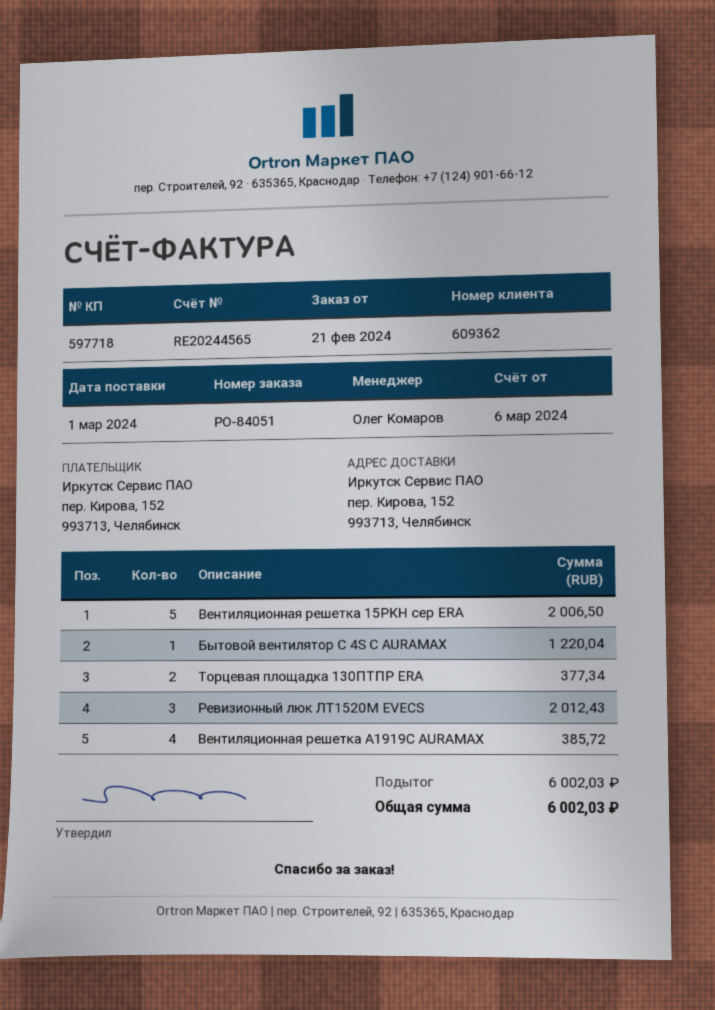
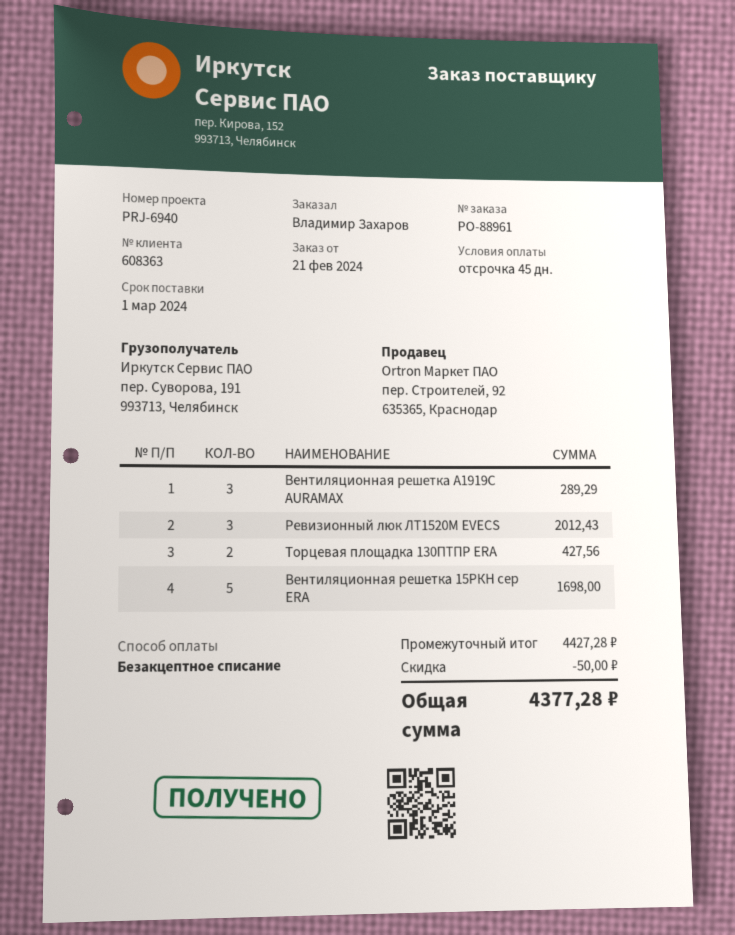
order number: PO-84051 -> PO-88961
customer number: 609362 -> 608363
ship to: пер. Кирова, 152, 993713, Челябинск -> пер. Суворова, 191, 993713, Челябинск
Вентиляционная решетка 15РКН сер ERA: 5 for 2006.50 -> 5 for 1698.00
Бытовой вентилятор C 4S C AURAMAX: 1 for 1220.04 -> none
Торцевая площадка 130ПТПР ERA: 2 for 377.34 -> 2 for 427.56
Вентиляционная решетка A1919C AURAMAX: 4 for 385.72 -> 3 for 289.29
subtotal: 6002.03 -> 4427.28
discount: none -> 50.00
total: 6002.03 -> 4377.28

